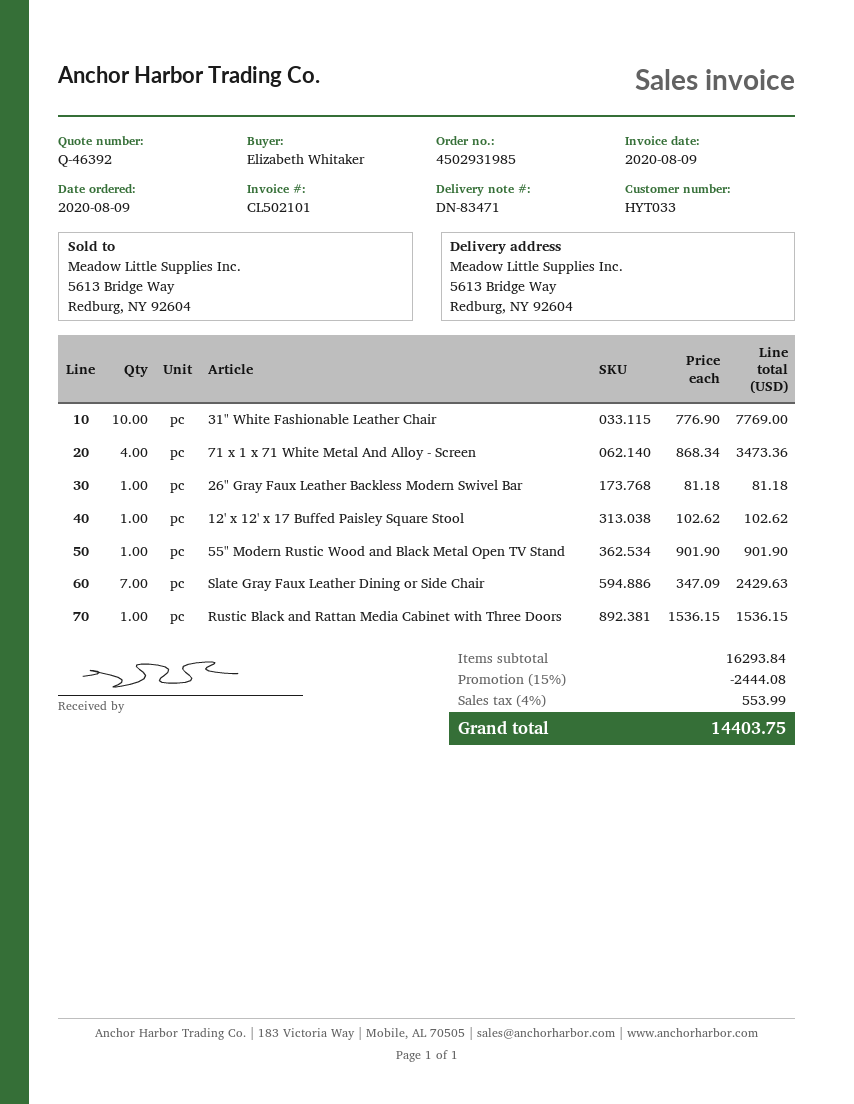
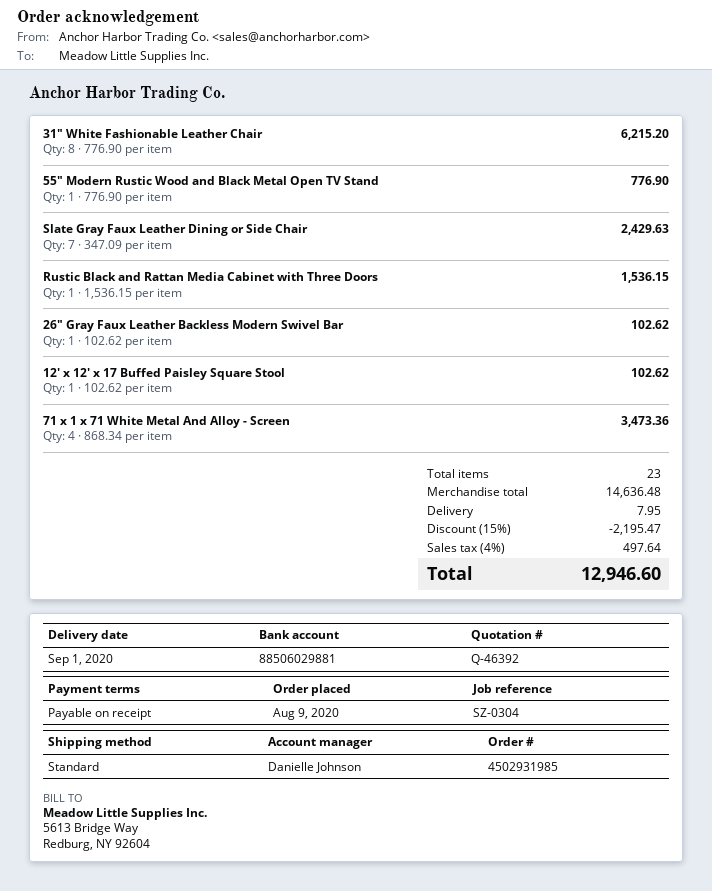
31" White Fashionable Leather Chair: 10 x 776.90 = 7769.00 -> 8 x 776.90 = 6215.20
26" Gray Faux Leather Backless Modern Swivel Bar: 1 x 81.18 = 81.18 -> 1 x 102.62 = 102.62
55" Modern Rustic Wood and Black Metal Open TV Stand: 1 x 901.90 = 901.90 -> 1 x 776.90 = 776.90
subtotal: 16293.84 -> 14636.48
discount: 15% = 2444.08 -> 15% = 2195.47
shipping: none -> 7.95
tax: 4% = 553.99 -> 4% = 497.64
total: 14403.75 -> 12946.60

